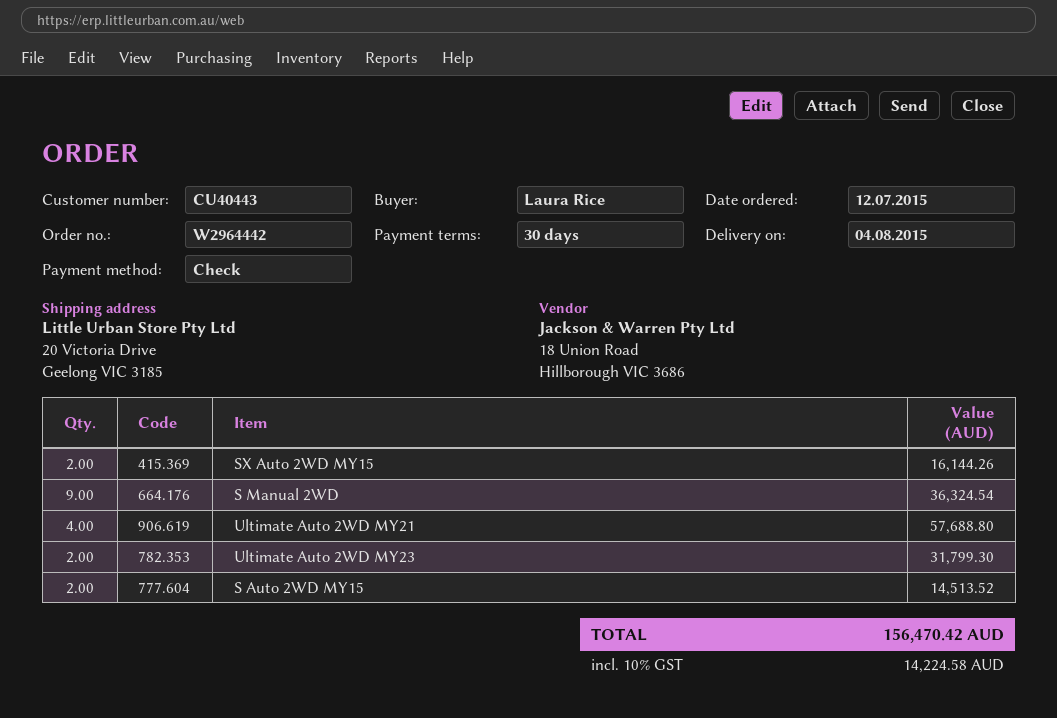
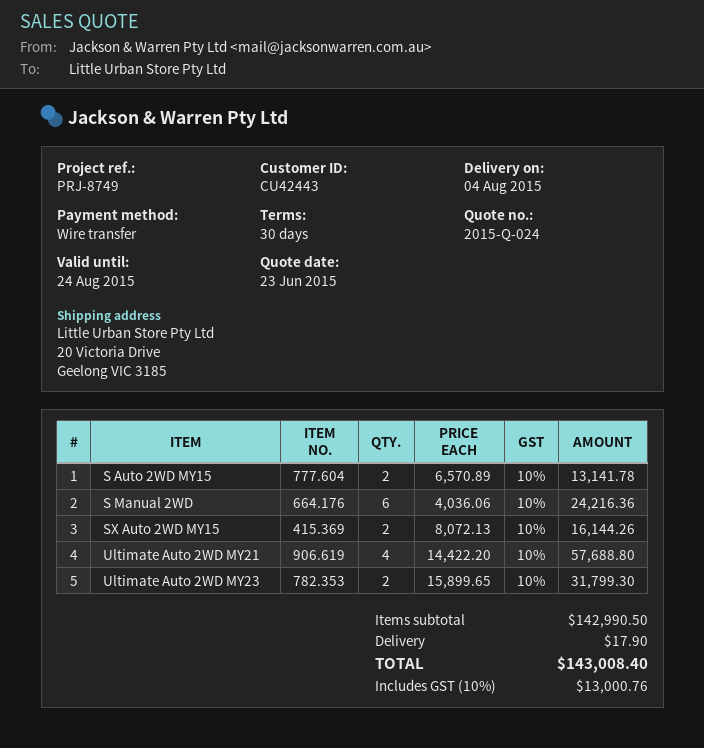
customer number: CU40443 -> CU42443
payment method: cheque -> bank transfer
S Manual 2WD: 9 for 36324.54 -> 6 for 24216.36
S Auto 2WD MY15: 2 for 14513.52 -> 2 for 13141.78
shipping: none -> 17.90
tax: 10% = 14224.58 -> 10% = 13000.76
total: 156470.42 -> 143008.40

